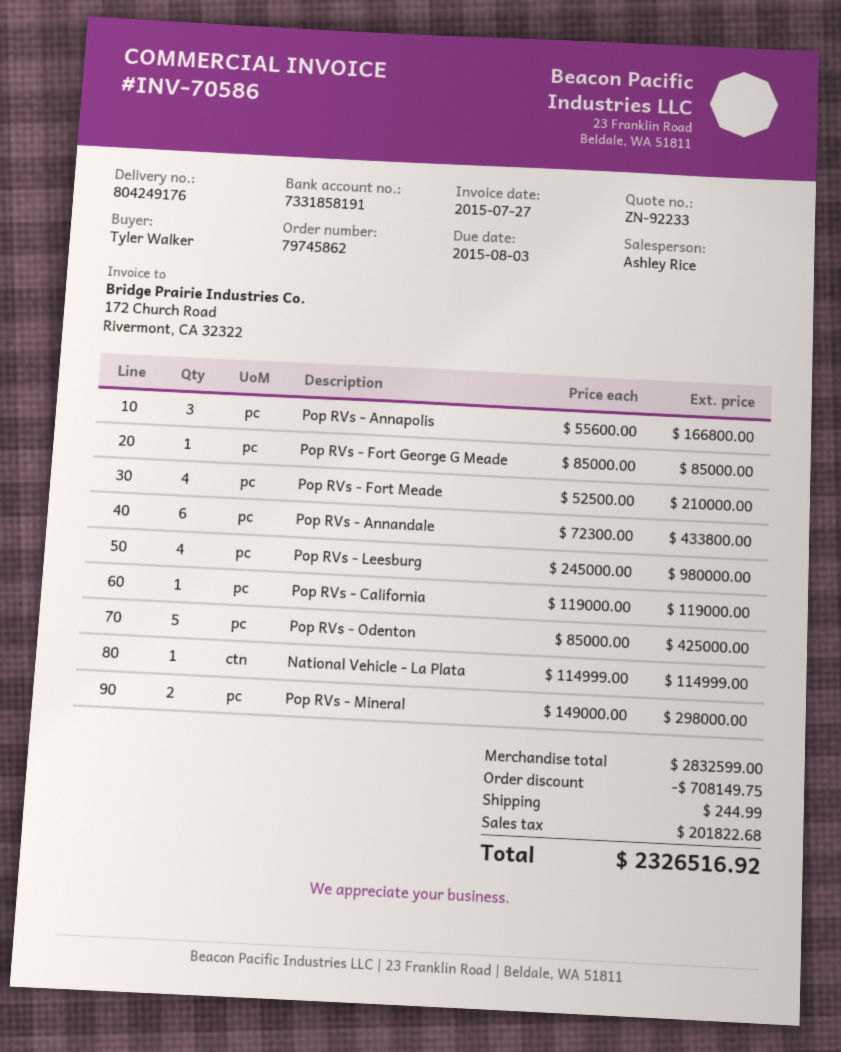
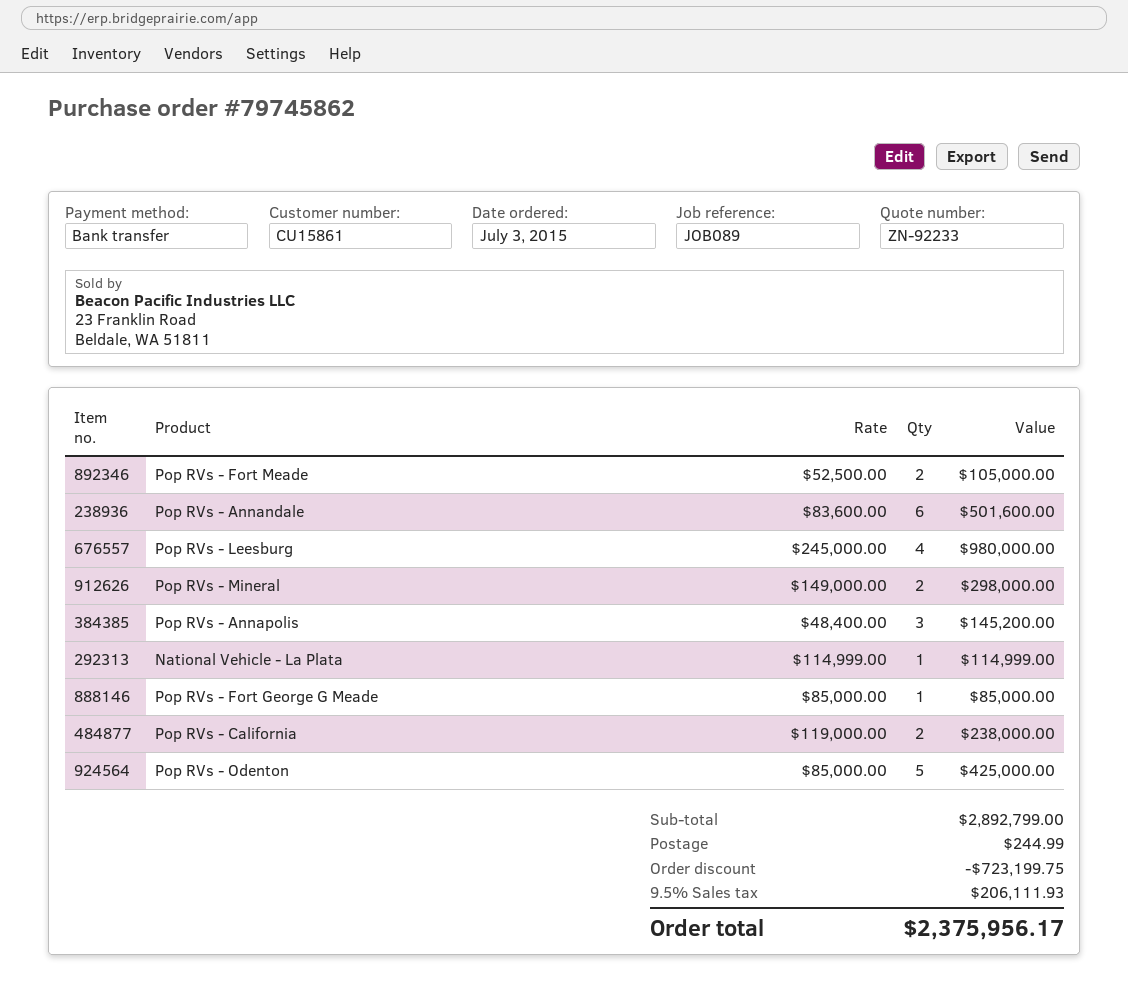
Pop RVs - Annapolis: 3 x 55600.00 = 166800.00 -> 3 x 48400.00 = 145200.00
Pop RVs - Fort Meade: 4 x 52500.00 = 210000.00 -> 2 x 52500.00 = 105000.00
Pop RVs - Annandale: 6 x 72300.00 = 433800.00 -> 6 x 83600.00 = 501600.00
Pop RVs - California: 1 x 119000.00 = 119000.00 -> 2 x 119000.00 = 238000.00
subtotal: 2832599.00 -> 2892799.00
discount: 708149.75 -> 723199.75
tax: 201822.68 -> 206111.93
total: 2326516.92 -> 2375956.17

